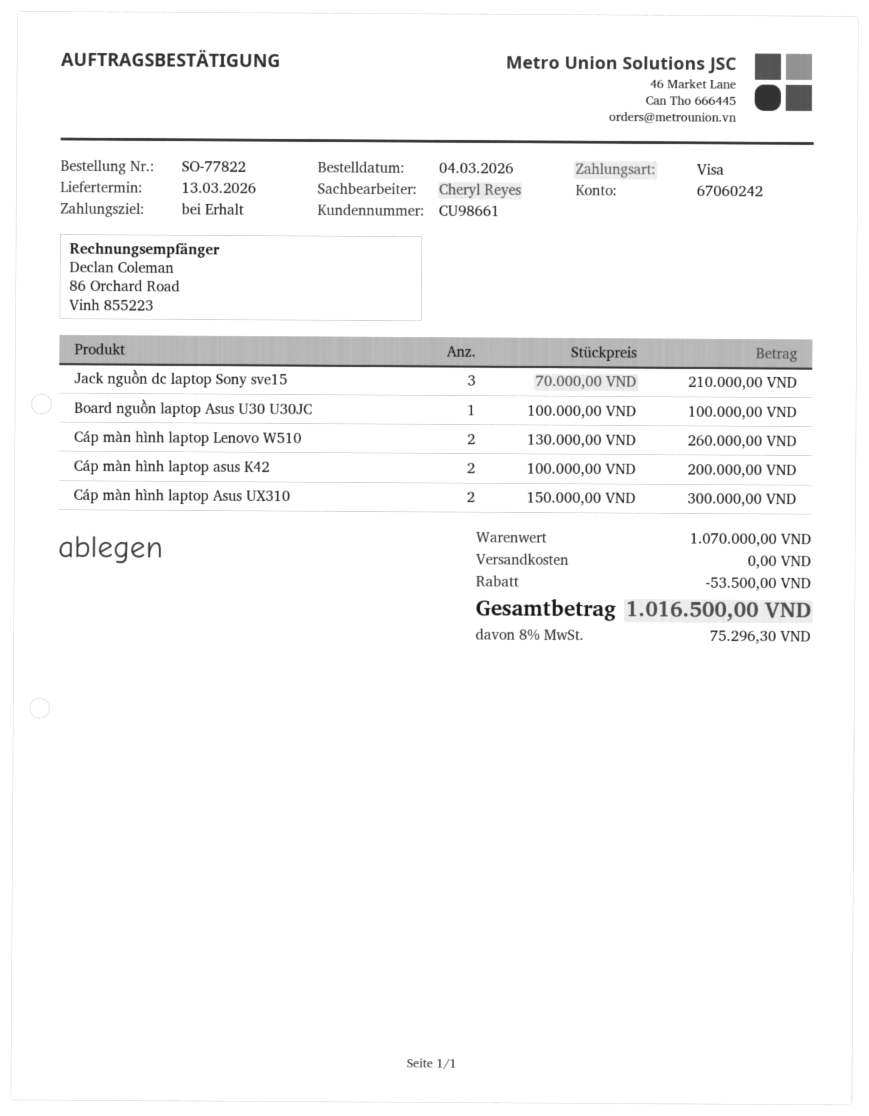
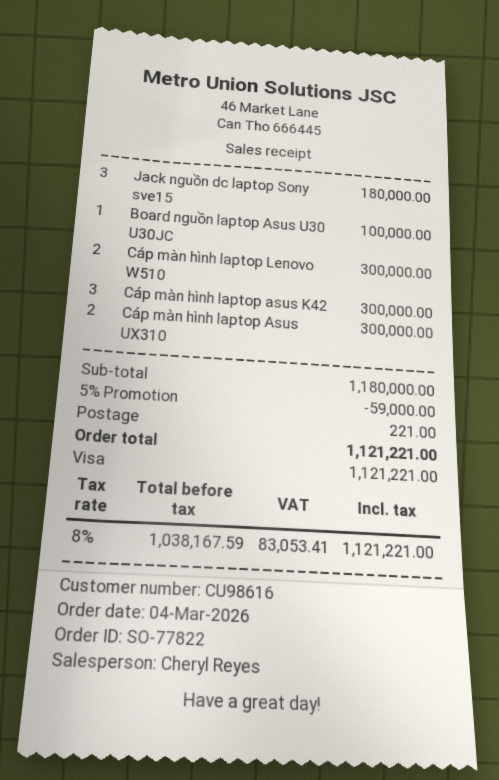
customer number: CU98661 -> CU98616
Jack nguồn dc laptop Sony sve15: 3 for 210000.00 -> 3 for 180000.00
Cáp màn hình laptop Lenovo W510: 2 for 260000.00 -> 2 for 300000.00
Cáp màn hình laptop asus K42: 2 for 200000.00 -> 3 for 300000.00
subtotal: 1070000.00 -> 1180000.00
discount: 53500.00 -> 59000.00
shipping: 0.00 -> 221.00
tax: 8% = 75296.30 -> 8% = 83053.41
total: 1016500.00 -> 1121221.00

